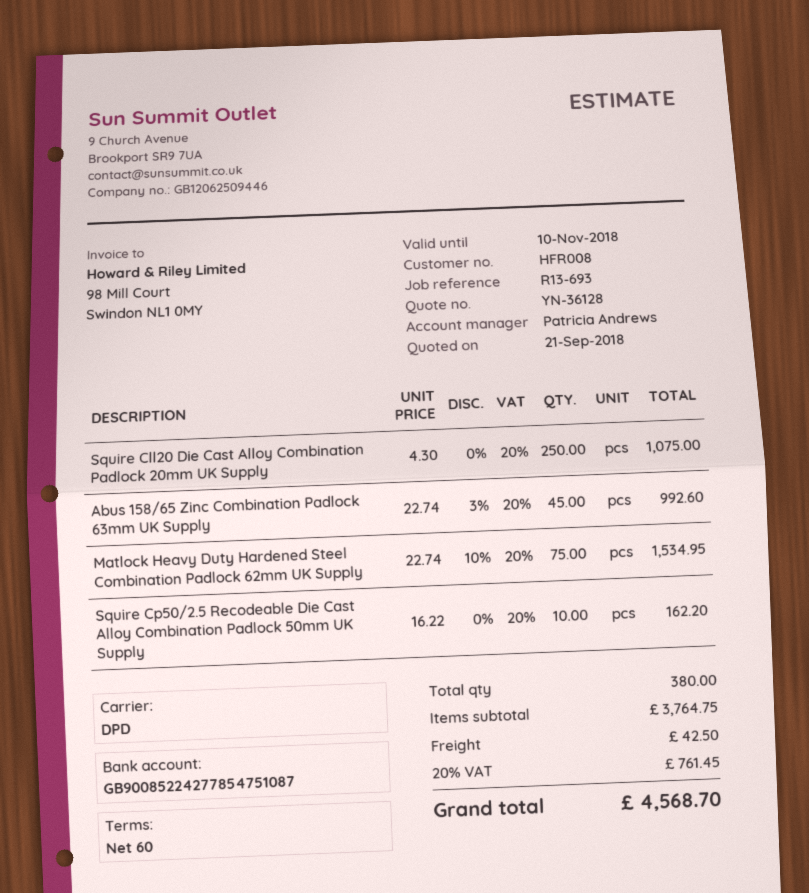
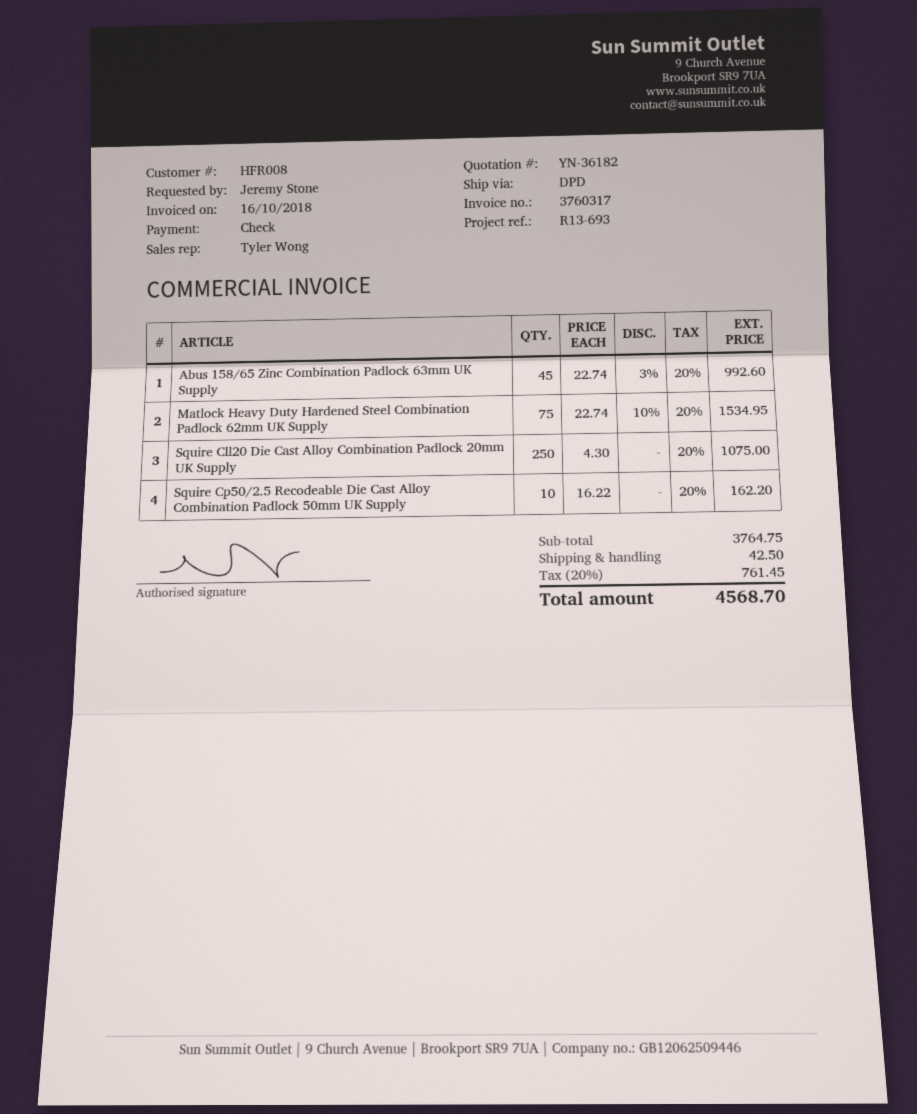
quote number: YN-36128 -> YN-36182
sales rep: Patricia Andrews -> Tyler Wong

